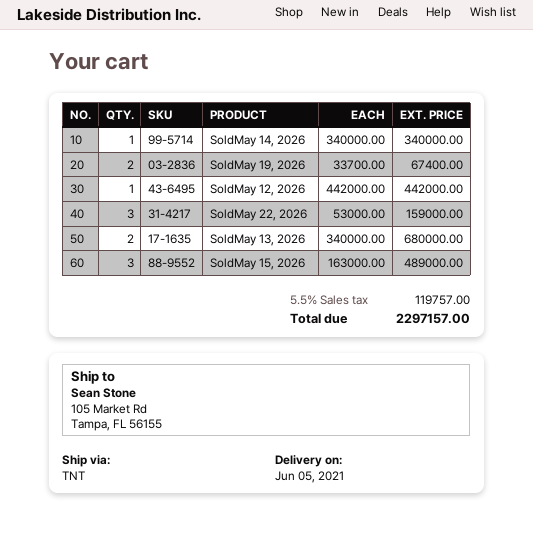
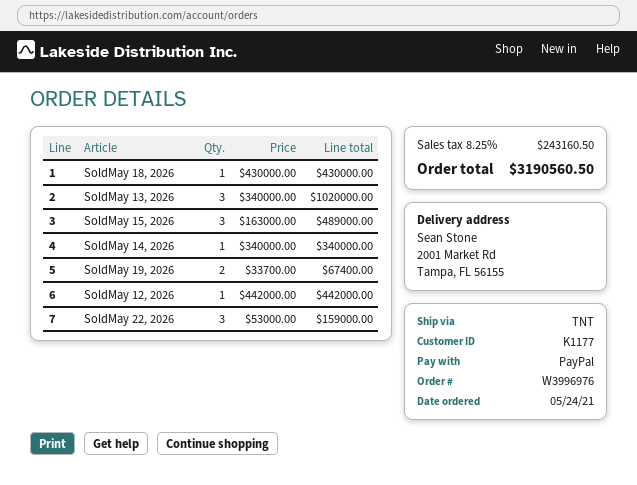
ship to: 105 Market Rd, Tampa, FL 56155 -> 2001 Market Rd, Tampa, FL 56155
SoldMay 13, 2026: 2 x 340000.00 = 680000.00 -> 3 x 340000.00 = 1020000.00
SoldMay 18, 2026: none -> 1 x 430000.00 = 430000.00
tax: 5.5% = 119757.00 -> 8.25% = 243160.50
total: 2297157.00 -> 3190560.50

